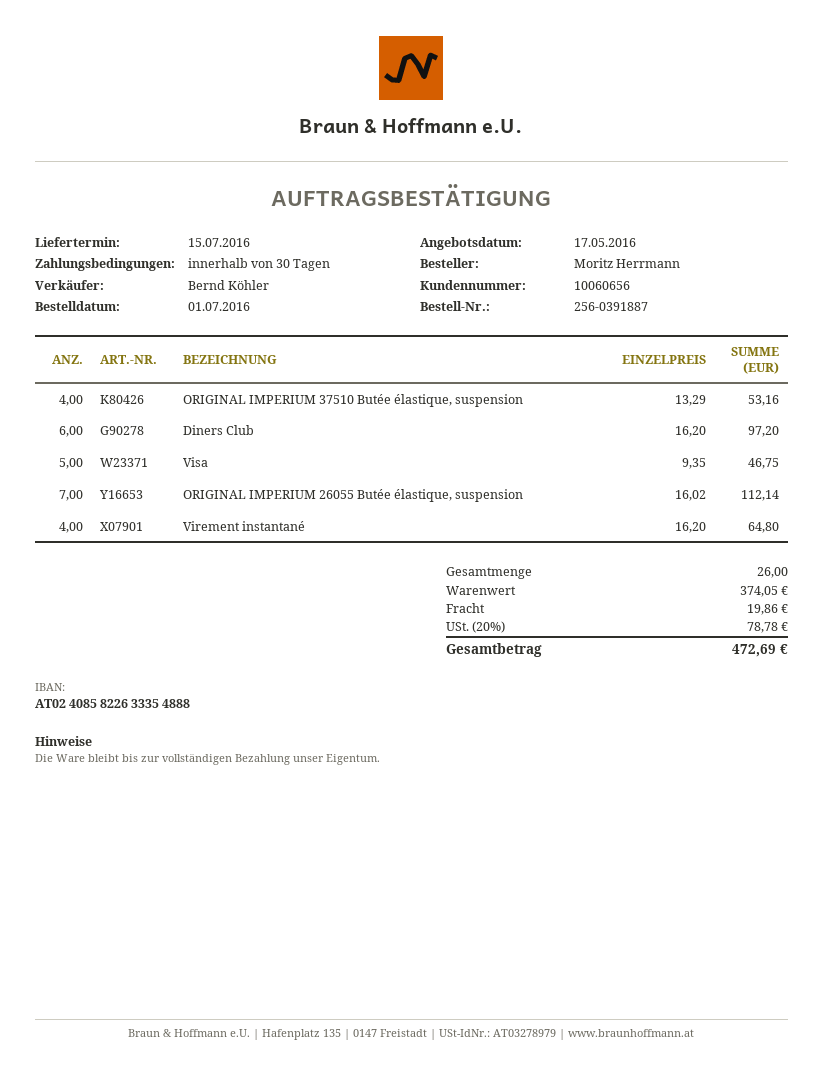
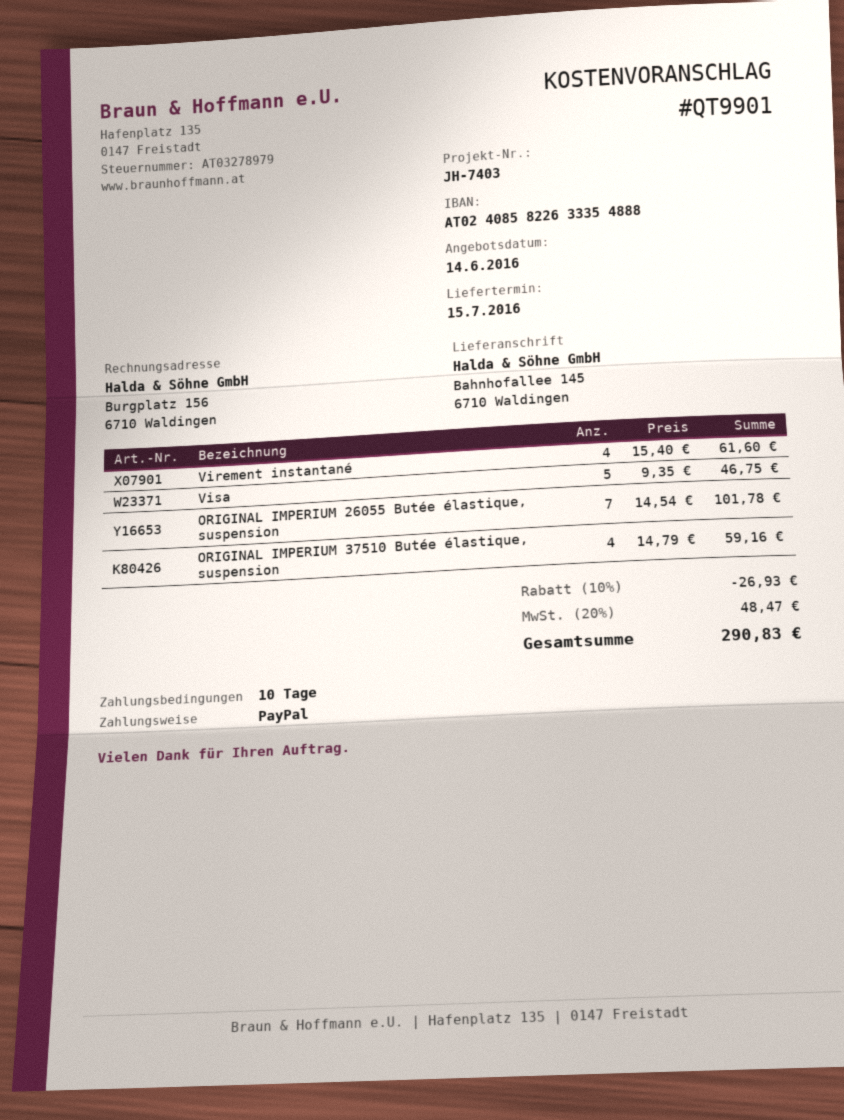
quote date: 2016-05-17 -> 2016-06-14
payment terms: 30 days -> 10 days
ORIGINAL IMPERIUM 37510 Butée élastique, suspension: 4 x 13.29 = 53.16 -> 4 x 14.79 = 59.16
Diners Club: 6 x 16.20 = 97.20 -> none
ORIGINAL IMPERIUM 26055 Butée élastique, suspension: 7 x 16.02 = 112.14 -> 7 x 14.54 = 101.78
Virement instantané: 4 x 16.20 = 64.80 -> 4 x 15.40 = 61.60
discount: none -> 10% = 26.93
shipping: 19.86 -> none
tax: 20% = 78.78 -> 20% = 48.47
total: 472.69 -> 290.83

